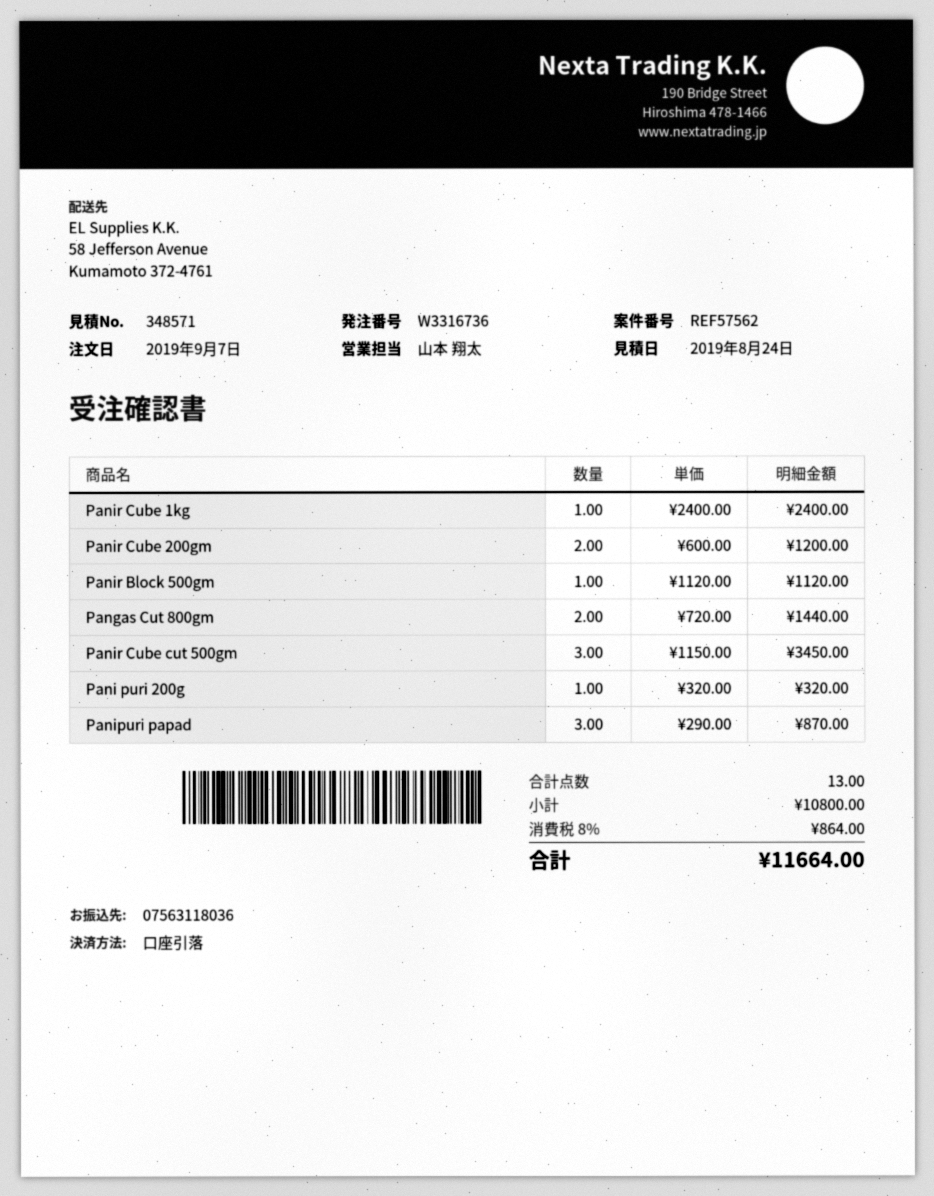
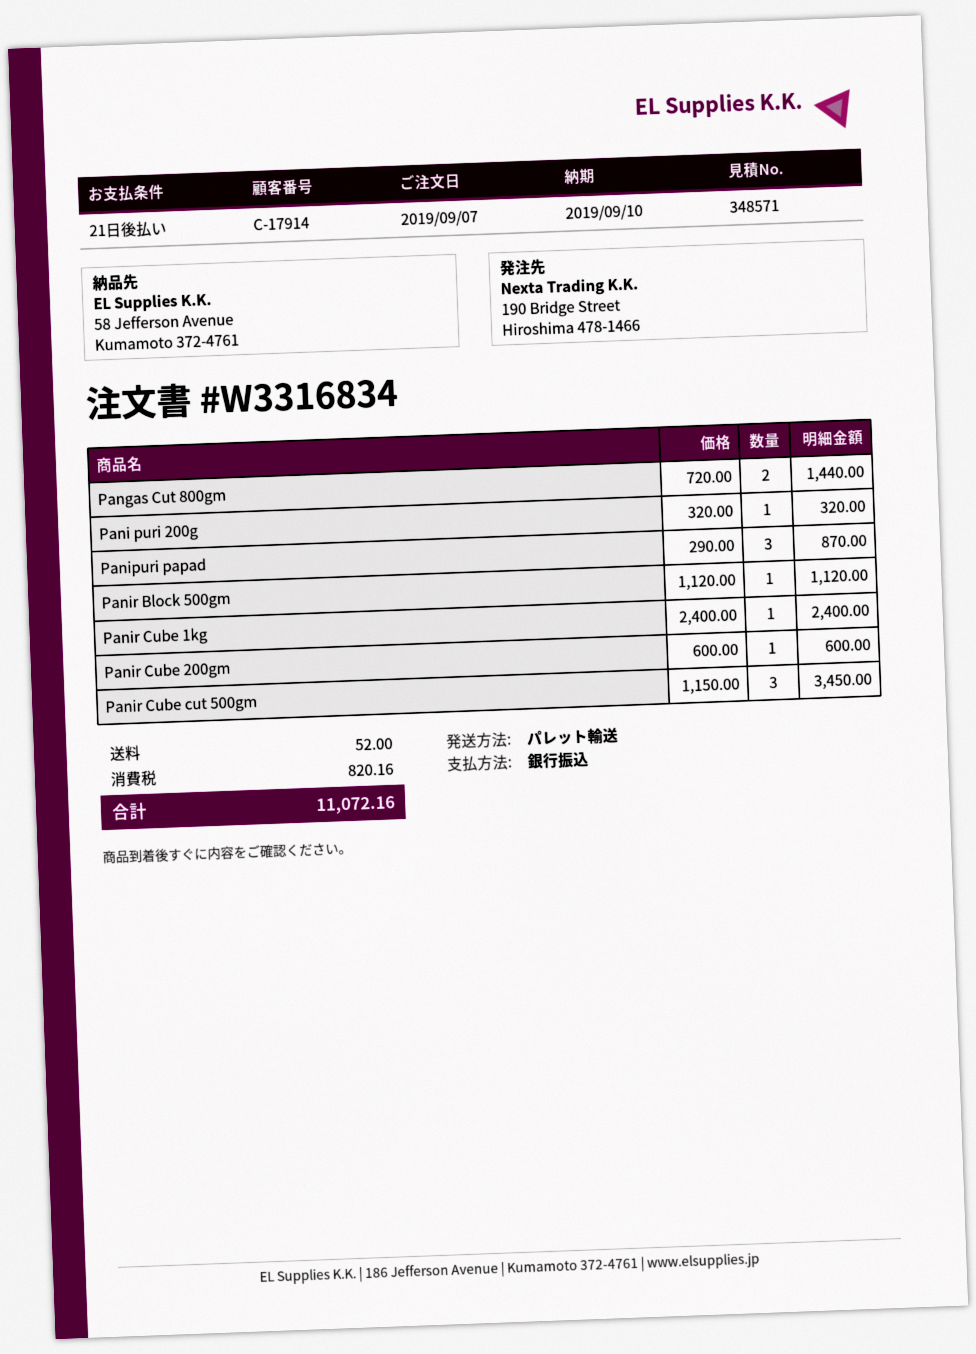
order number: W3316736 -> W3316834
payment method: direct debit -> bank transfer
Panir Cube 200gm: 2 x 600.00 = 1200.00 -> 1 x 600.00 = 600.00
shipping: none -> 52.00
tax: 864.00 -> 820.16
total: 11664.00 -> 11072.16

